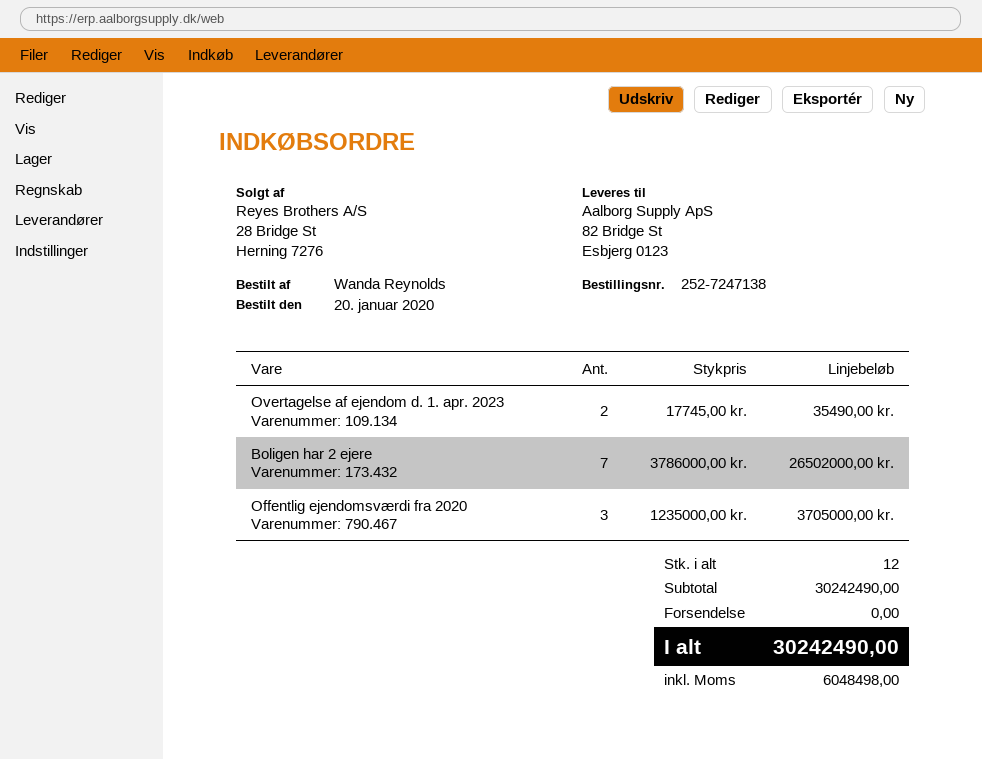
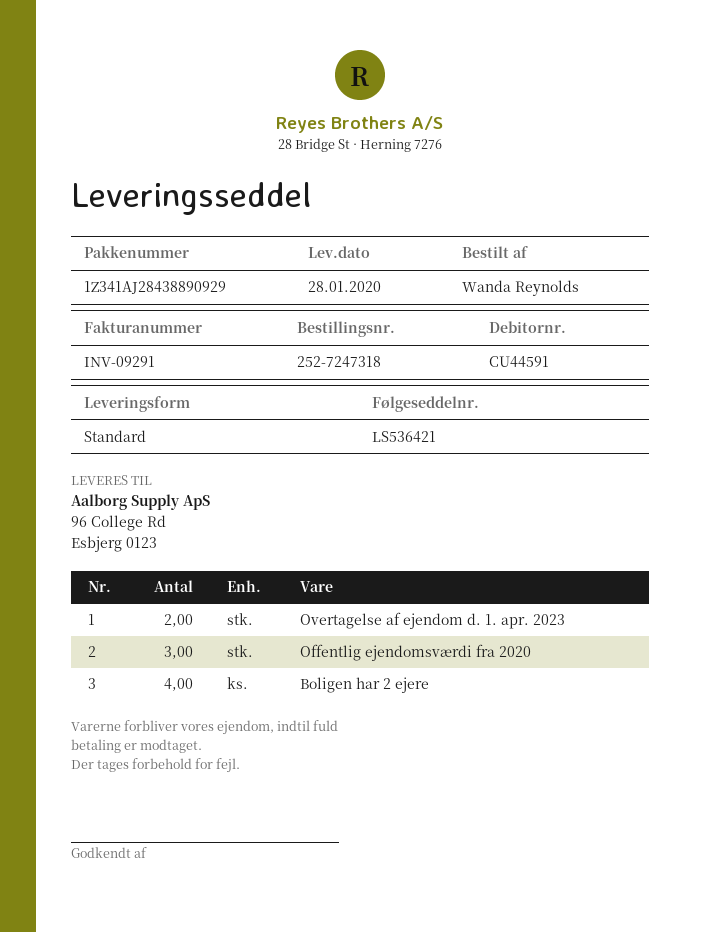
order number: 252-7247138 -> 252-7247318
ship to: 82 Bridge St, Esbjerg 0123 -> 96 College Rd, Esbjerg 0123
Boligen har 2 ejere: 7 -> 4

